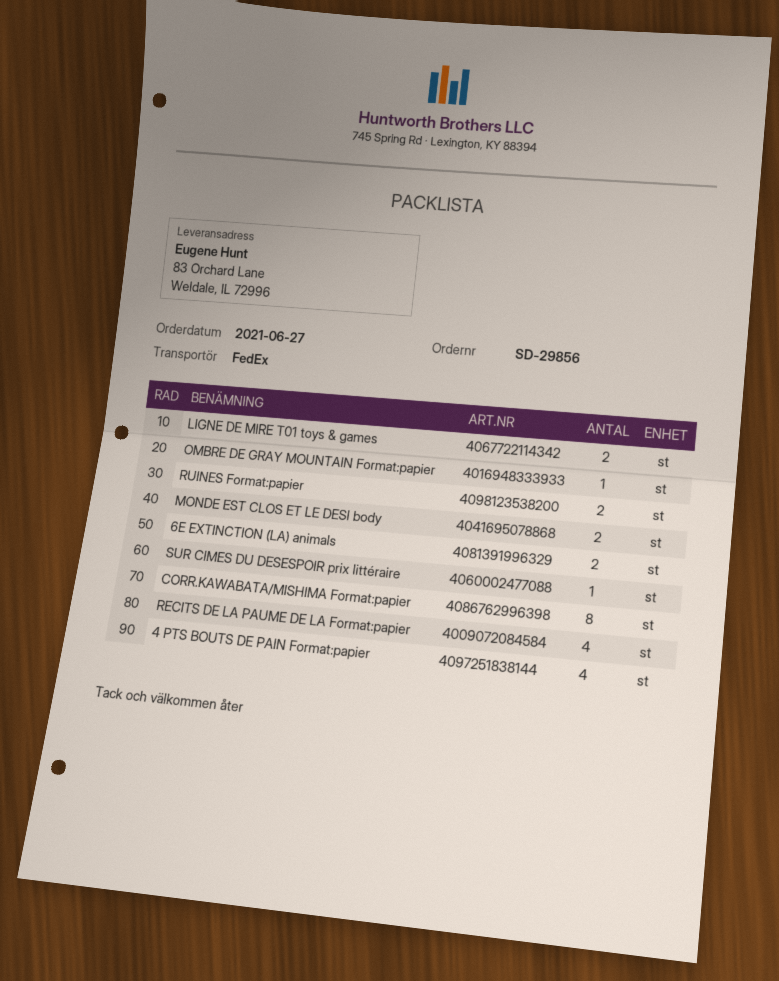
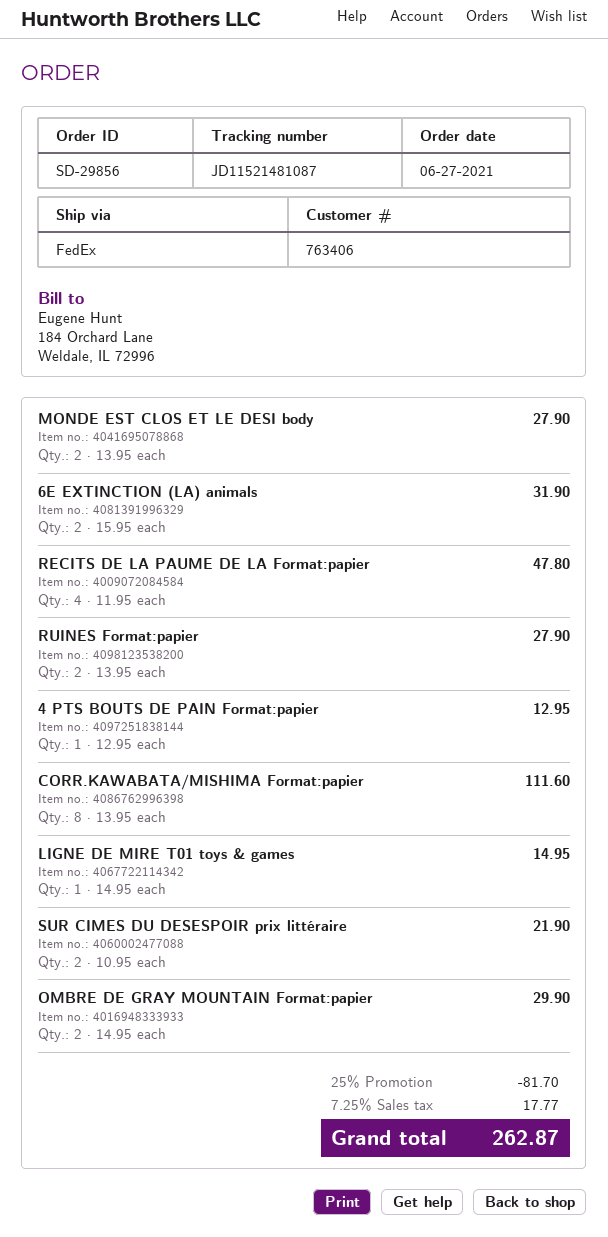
LIGNE DE MIRE T01 toys & games: 2 -> 1
OMBRE DE GRAY MOUNTAIN Format:papier: 1 -> 2
SUR CIMES DU DESESPOIR prix littéraire: 1 -> 2
4 PTS BOUTS DE PAIN Format:papier: 4 -> 1

